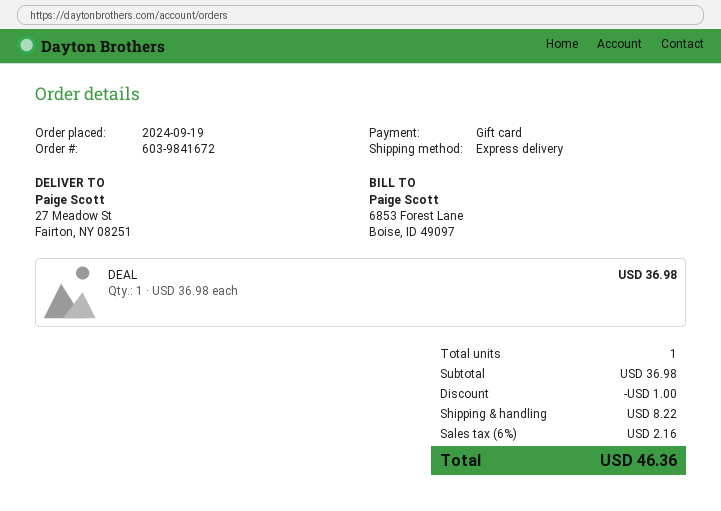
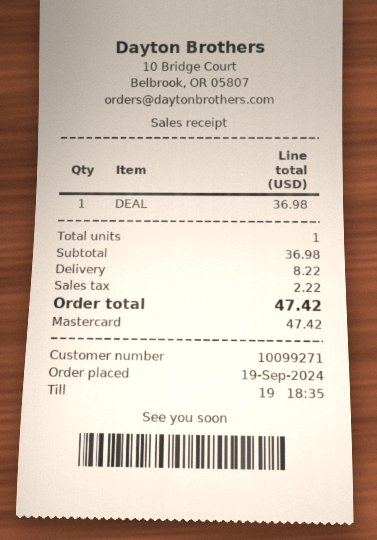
payment method: gift card -> Mastercard
discount: 1.00 -> none
tax: 2.16 -> 2.22
total: 46.36 -> 47.42

